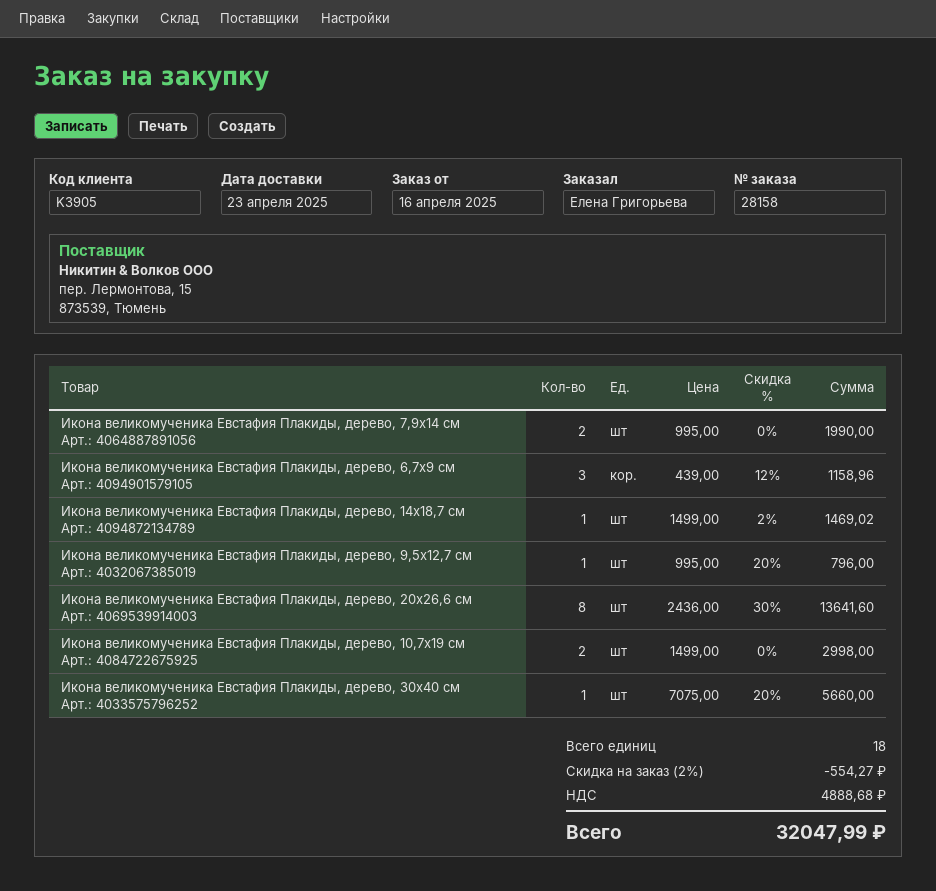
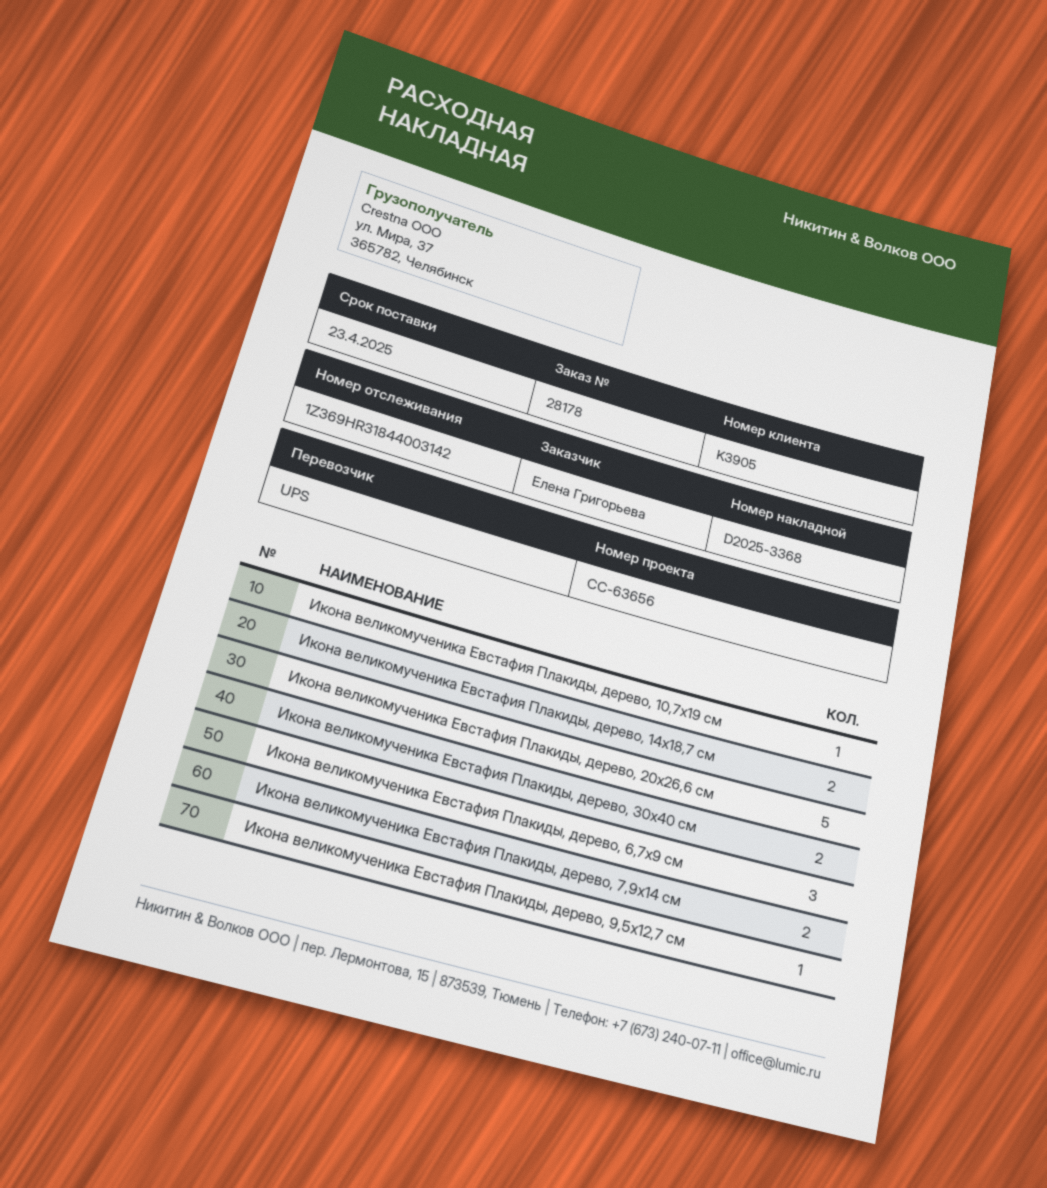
order number: 28158 -> 28178
Икона великомученика Евстафия Плакиды, дерево, 14х18,7 см: 1 -> 2
Икона великомученика Евстафия Плакиды, дерево, 20х26,6 см: 8 -> 5
Икона великомученика Евстафия Плакиды, дерево, 10,7х19 см: 2 -> 1
Икона великомученика Евстафия Плакиды, дерево, 30х40 см: 1 -> 2

